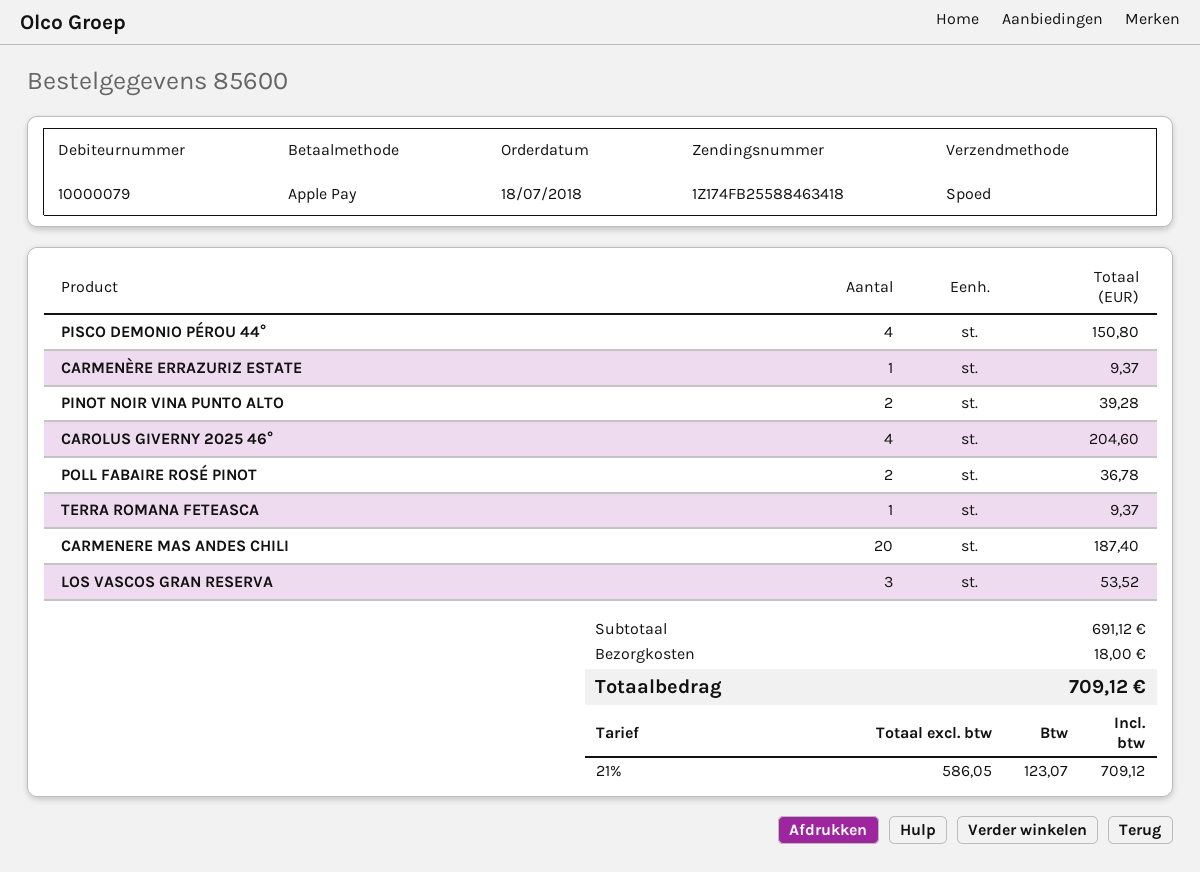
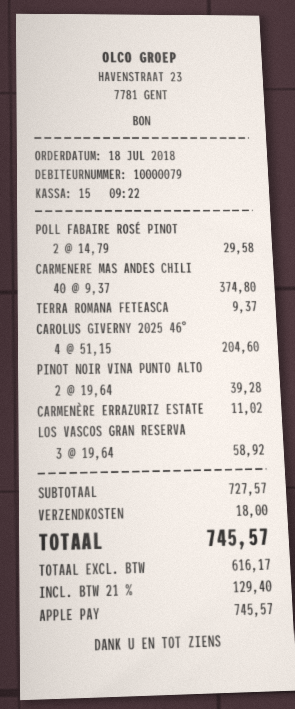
PISCO DEMONIO PÉROU 44°: 4 for 150.80 -> none
CARMENÈRE ERRAZURIZ ESTATE: 1 for 9.37 -> 1 for 11.02
POLL FABAIRE ROSÉ PINOT: 2 for 36.78 -> 2 for 29.58
CARMENERE MAS ANDES CHILI: 20 for 187.40 -> 40 for 374.80
LOS VASCOS GRAN RESERVA: 3 for 53.52 -> 3 for 58.92
subtotal: 691.12 -> 727.57
net: 586.05 -> 616.17
tax: 21% = 123.07 -> 21% = 129.40
total: 709.12 -> 745.57

